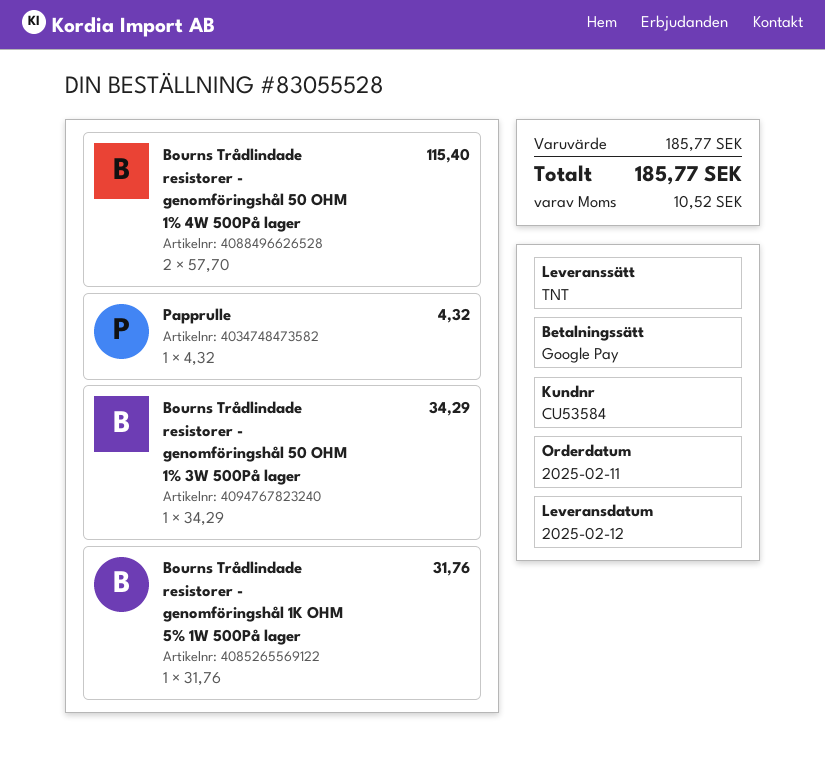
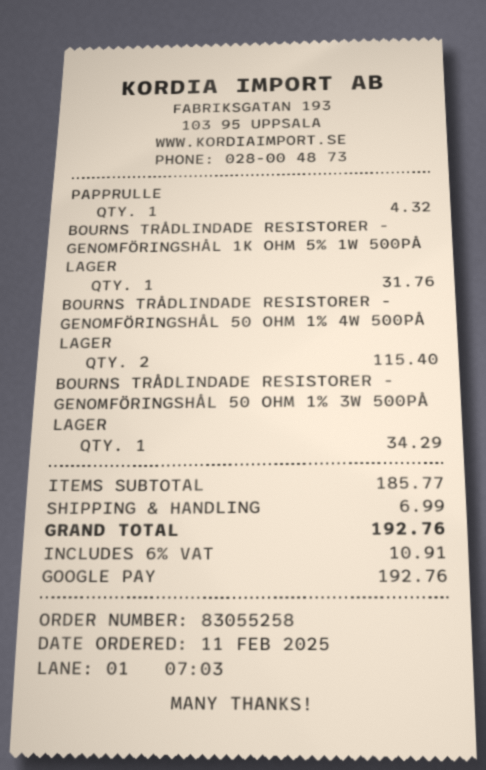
order number: 83055528 -> 83055258
shipping: none -> 6.99
tax: 10.52 -> 10.91
total: 185.77 -> 192.76

